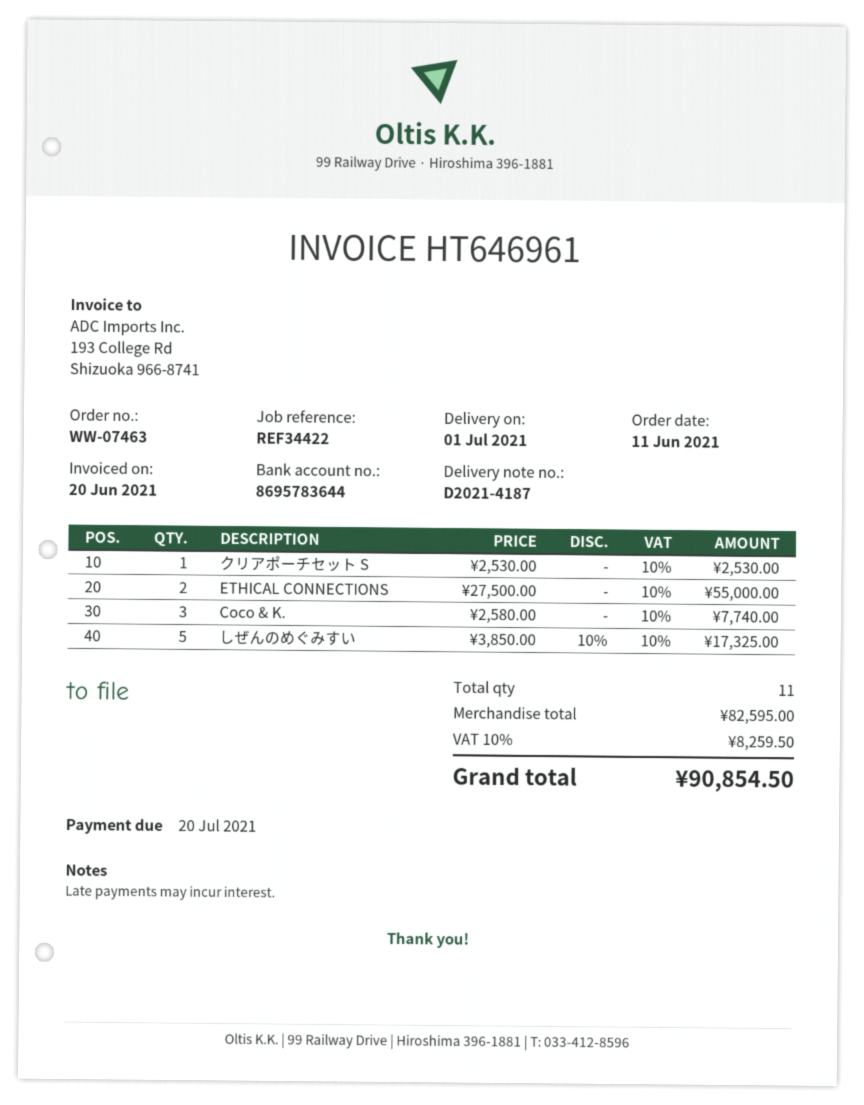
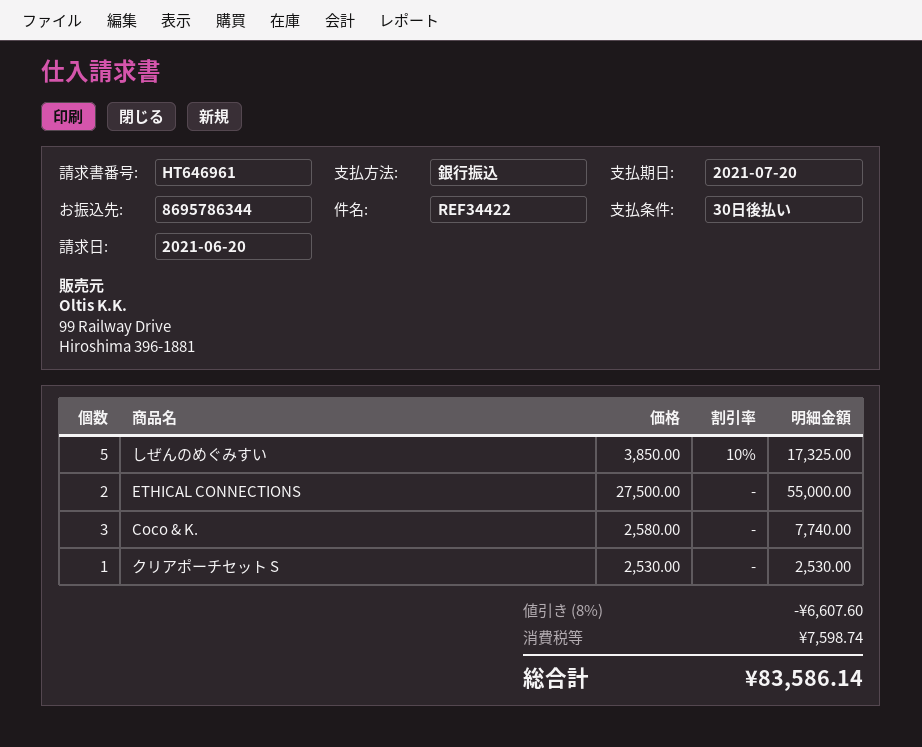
bank account: 8695783644 -> 8695786344
discount: none -> 8% = 6607.60
tax: 8259.50 -> 7598.74
total: 90854.50 -> 83586.14

